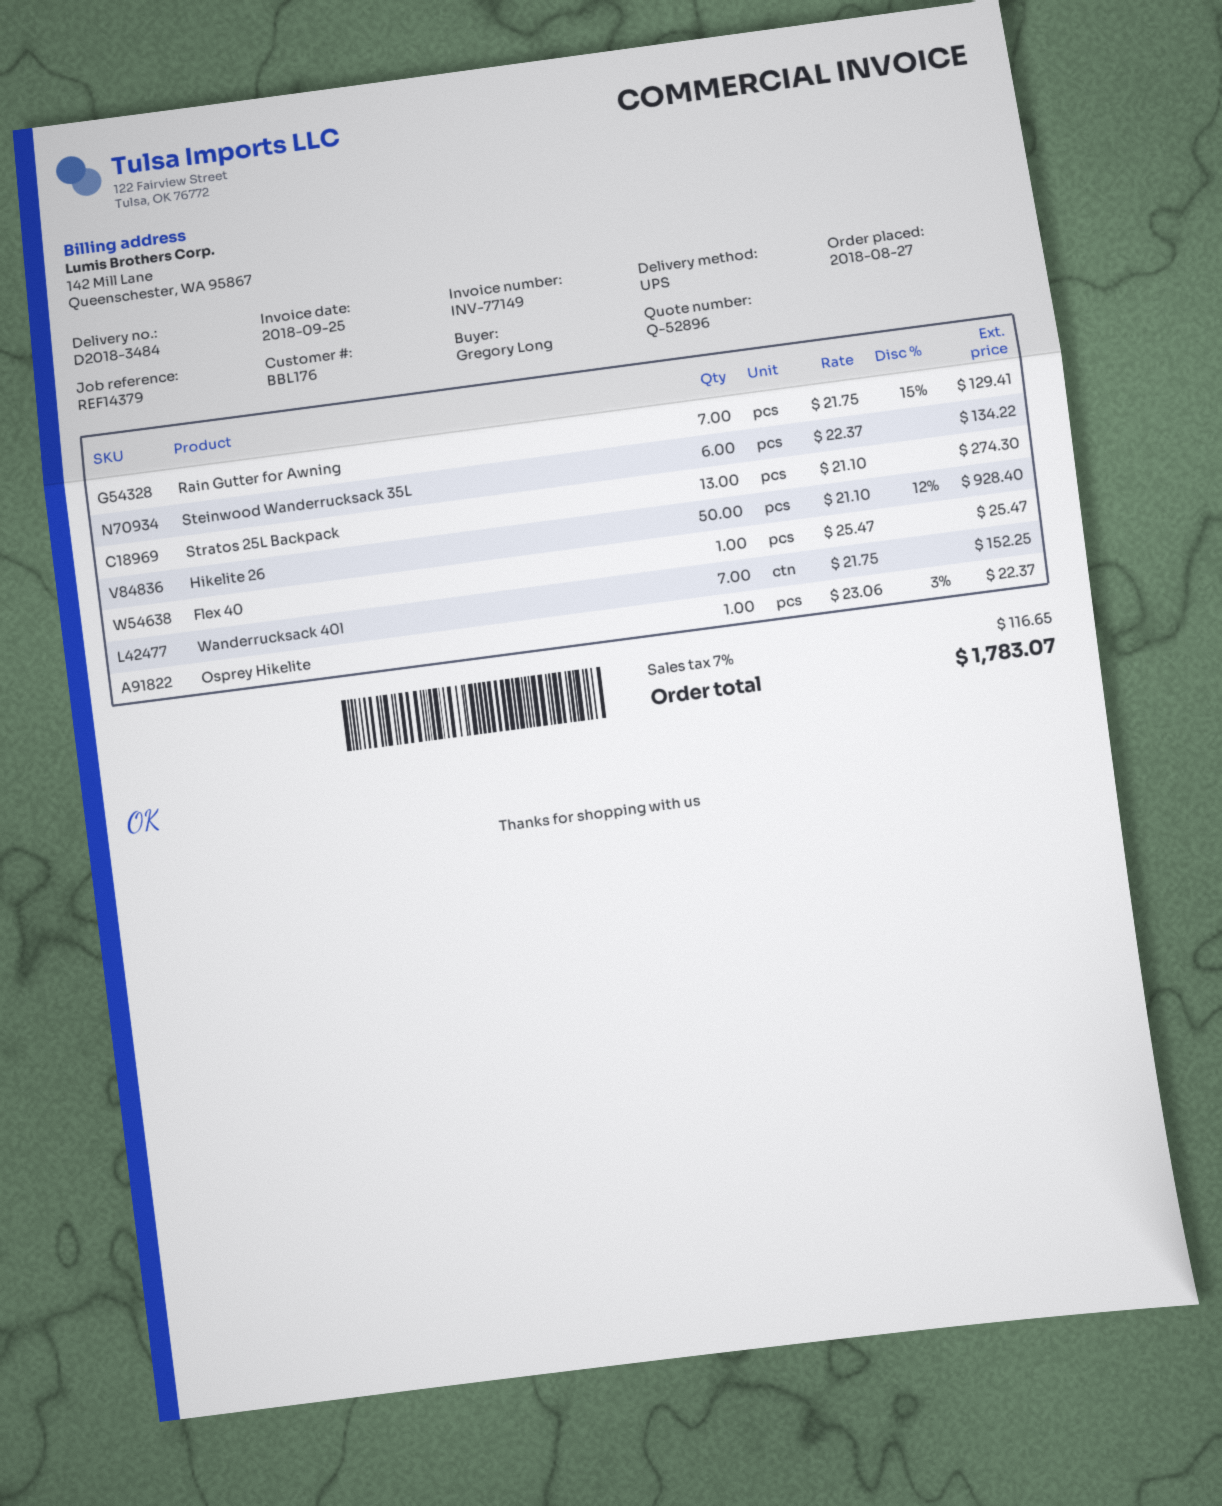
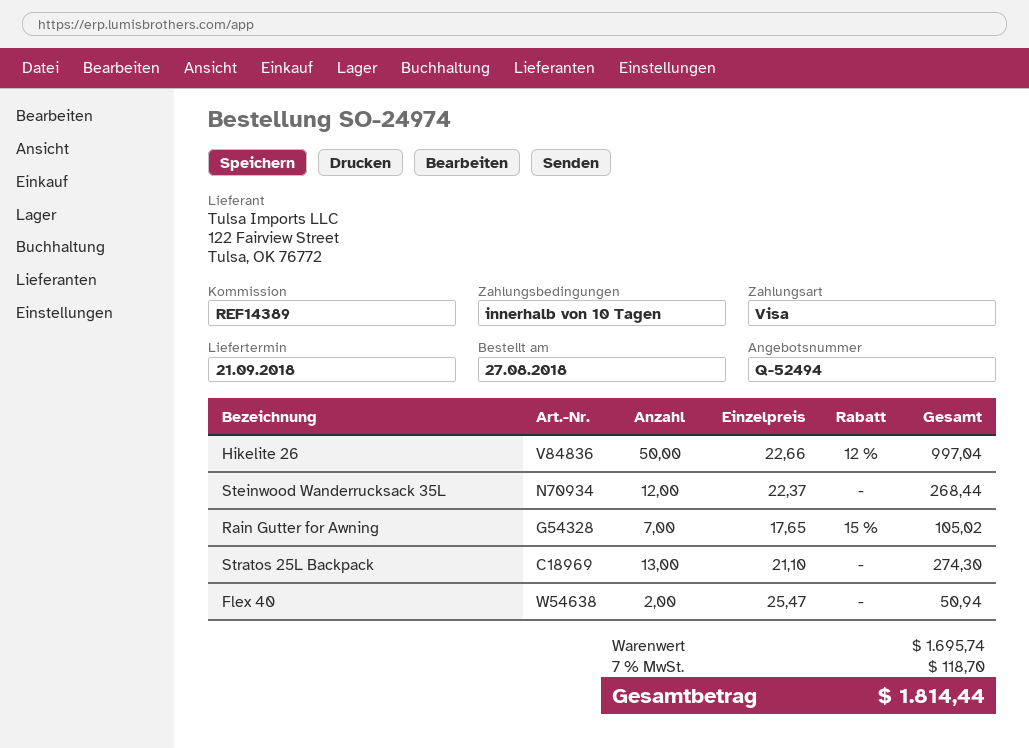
quote number: Q-52896 -> Q-52494
reference: REF14379 -> REF14389
Rain Gutter for Awning: 7 x 21.75 - 15% = 129.41 -> 7 x 17.65 - 15% = 105.02
Steinwood Wanderrucksack 35L: 6 x 22.37 = 134.22 -> 12 x 22.37 = 268.44
Hikelite 26: 50 x 21.10 - 12% = 928.40 -> 50 x 22.66 - 12% = 997.04
Flex 40: 1 x 25.47 = 25.47 -> 2 x 25.47 = 50.94
Wanderrucksack 40l: 7 x 21.75 = 152.25 -> none
Osprey Hikelite: 1 x 23.06 - 3% = 22.37 -> none
tax: 7% = 116.65 -> 7% = 118.70
total: 1783.07 -> 1814.44

